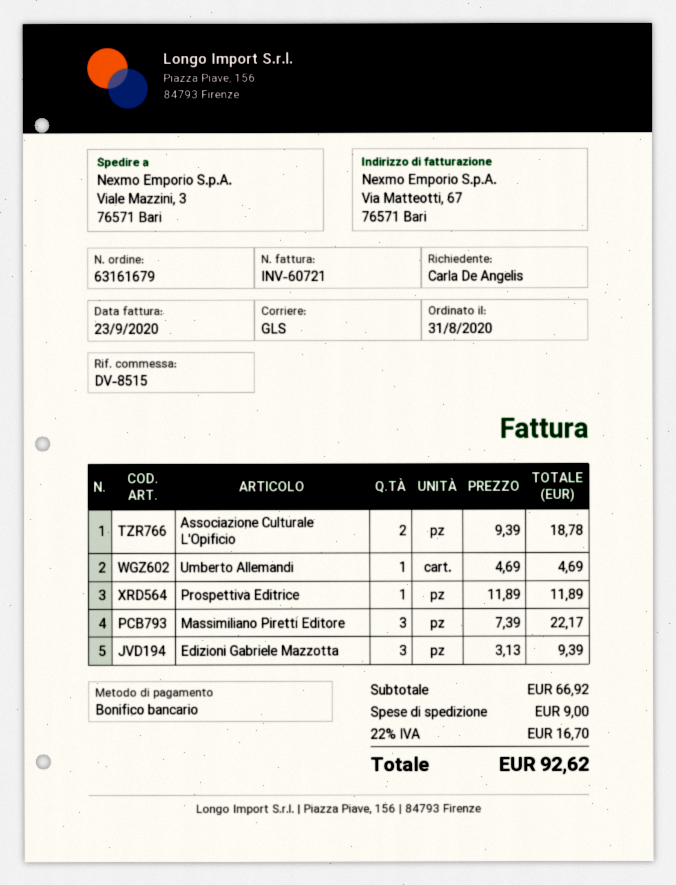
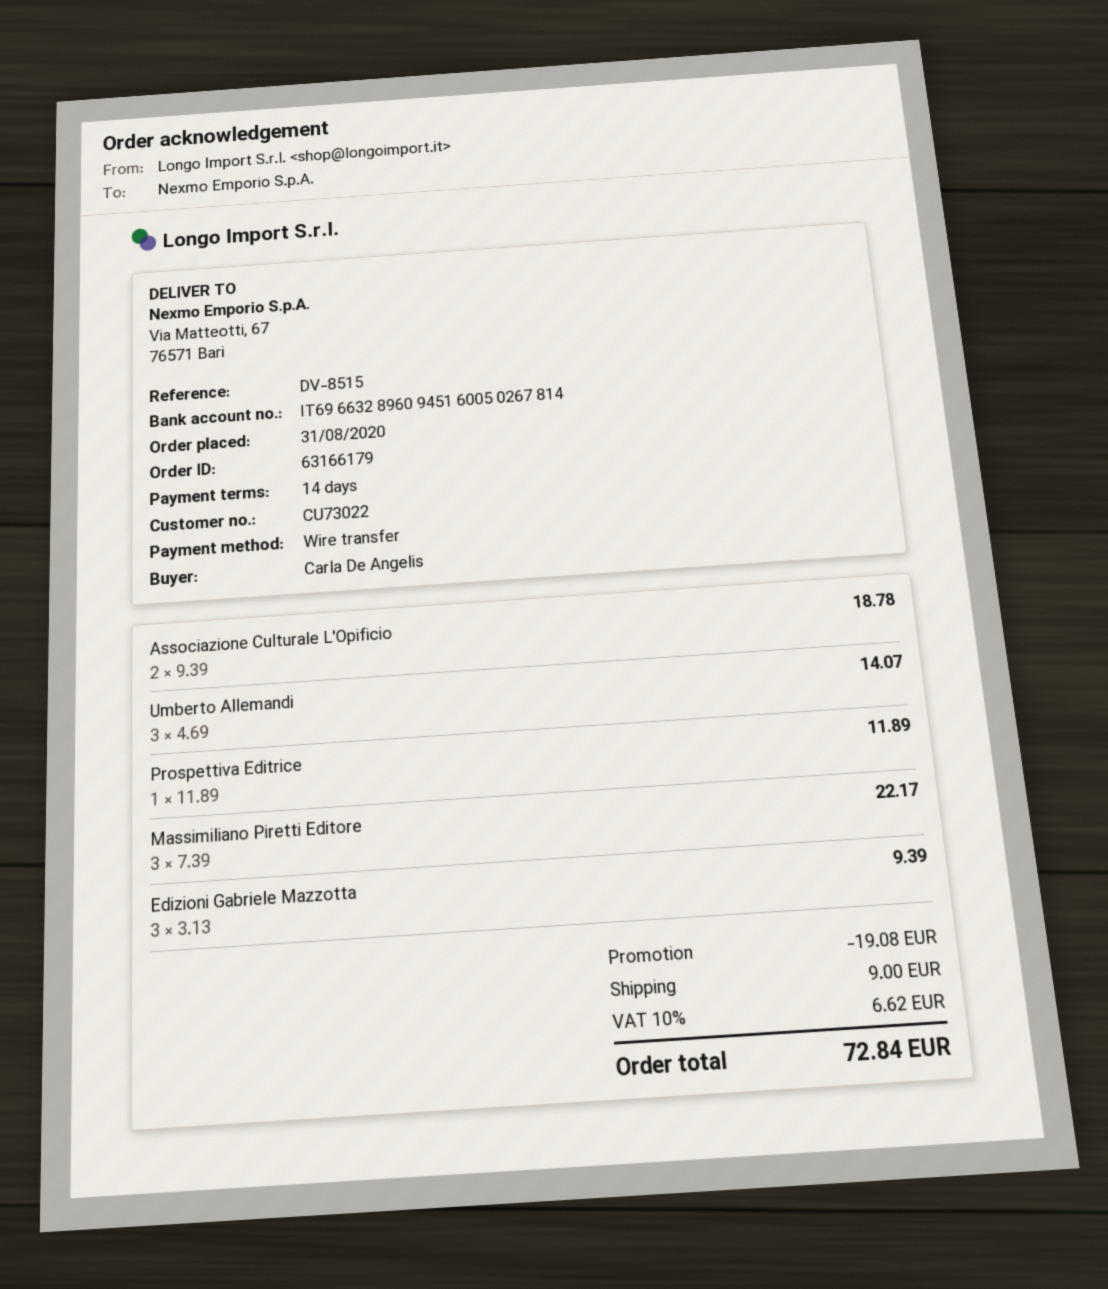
order number: 63161679 -> 63166179
ship to: Viale Mazzini, 3, 76571 Bari -> Via Matteotti, 67, 76571 Bari
Umberto Allemandi: 1 x 4.69 = 4.69 -> 3 x 4.69 = 14.07
discount: none -> 19.08
tax: 22% = 16.70 -> 10% = 6.62
total: 92.62 -> 72.84

